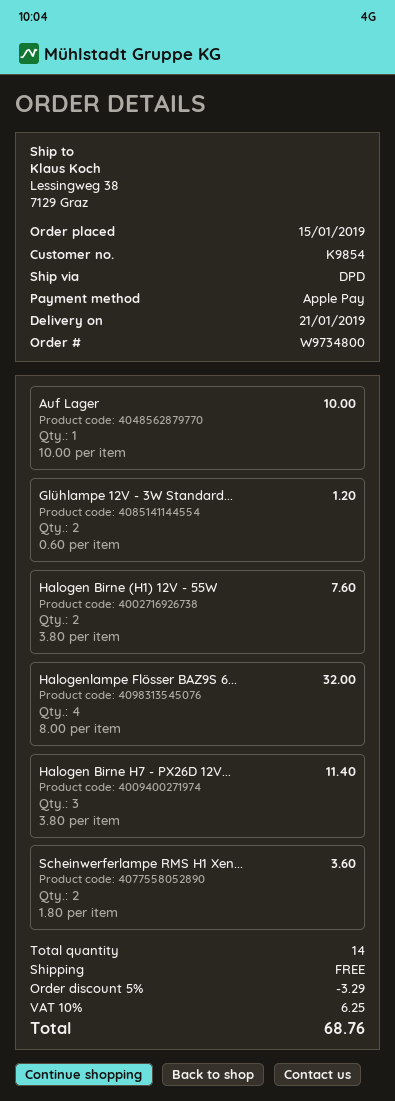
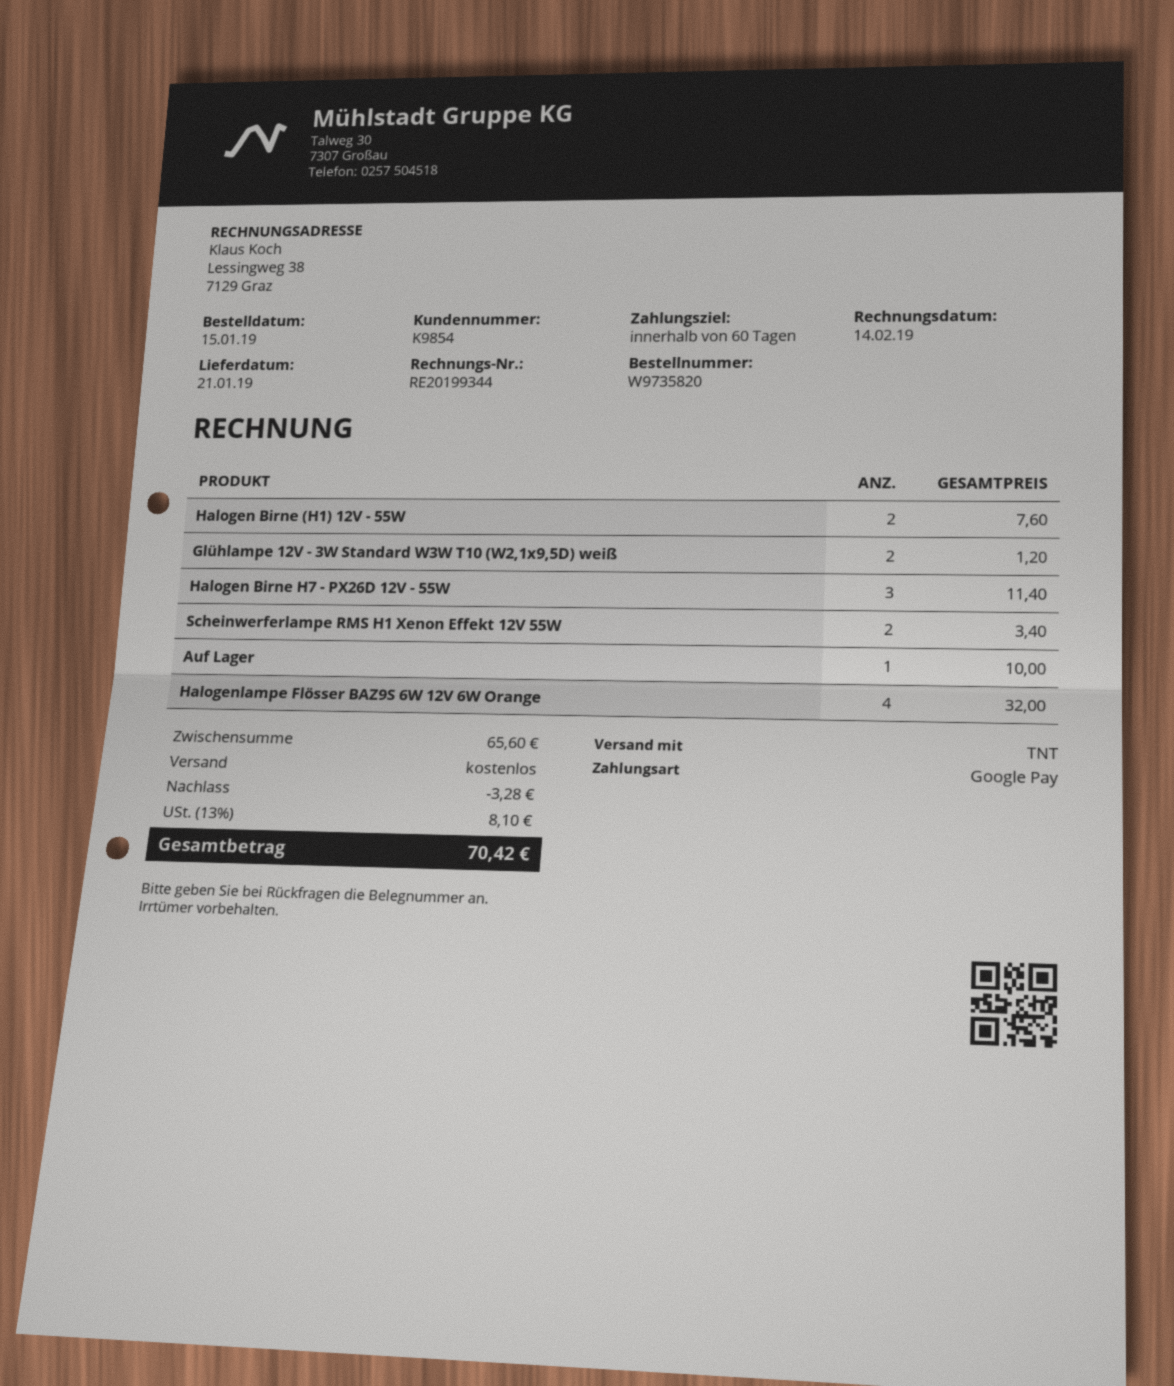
order number: W9734800 -> W9735820
payment method: Apple Pay -> Google Pay
shipping method: DPD -> TNT
Scheinwerferlampe RMS H1 Xen...: 2 for 3.60 -> 2 for 3.40
discount: 3.29 -> 3.28
tax: 10% = 6.25 -> 13% = 8.10
total: 68.76 -> 70.42

